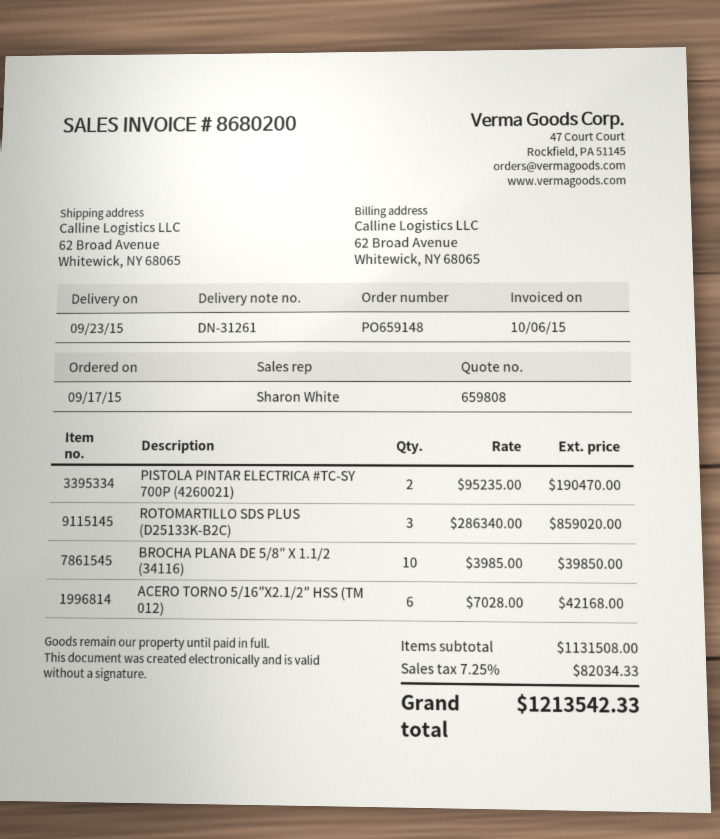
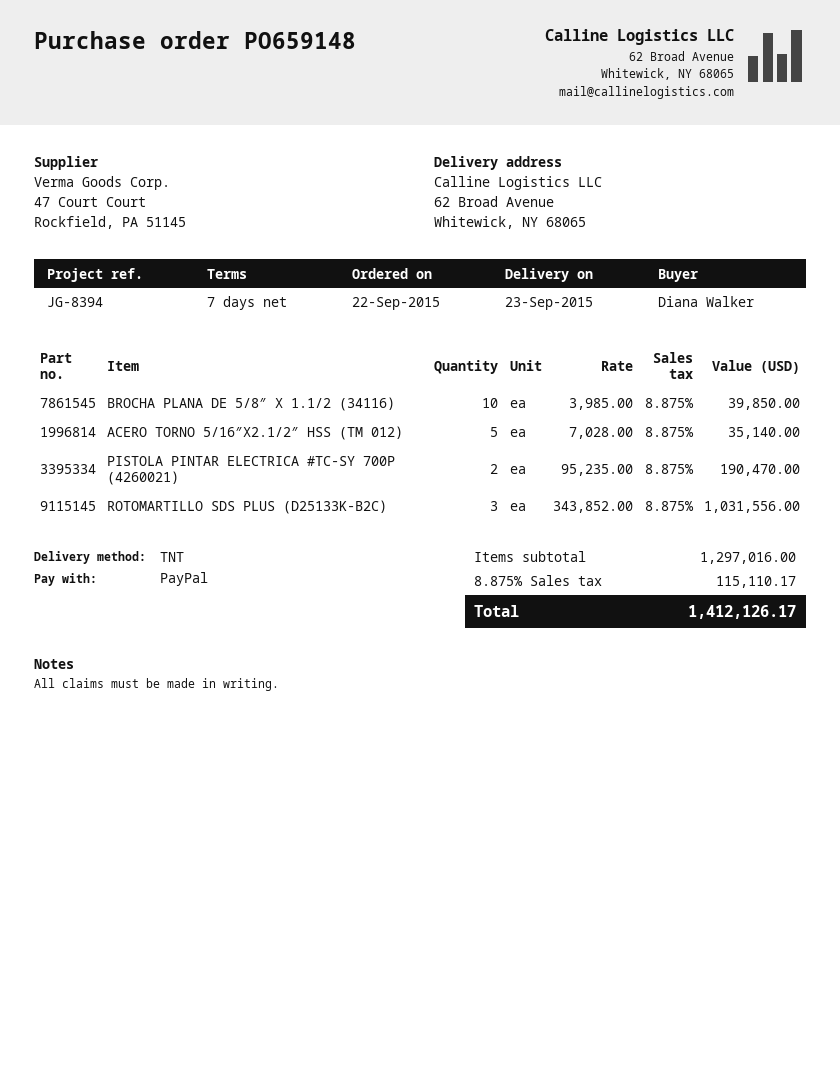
order date: 2015-09-17 -> 2015-09-22
ROTOMARTILLO SDS PLUS (D25133K-B2C): 3 x 286340.00 = 859020.00 -> 3 x 343852.00 = 1031556.00
ACERO TORNO 5/16″X2.1/2″ HSS (TM 012): 6 x 7028.00 = 42168.00 -> 5 x 7028.00 = 35140.00
subtotal: 1131508.00 -> 1297016.00
tax: 7.25% = 82034.33 -> 8.875% = 115110.17
total: 1213542.33 -> 1412126.17

